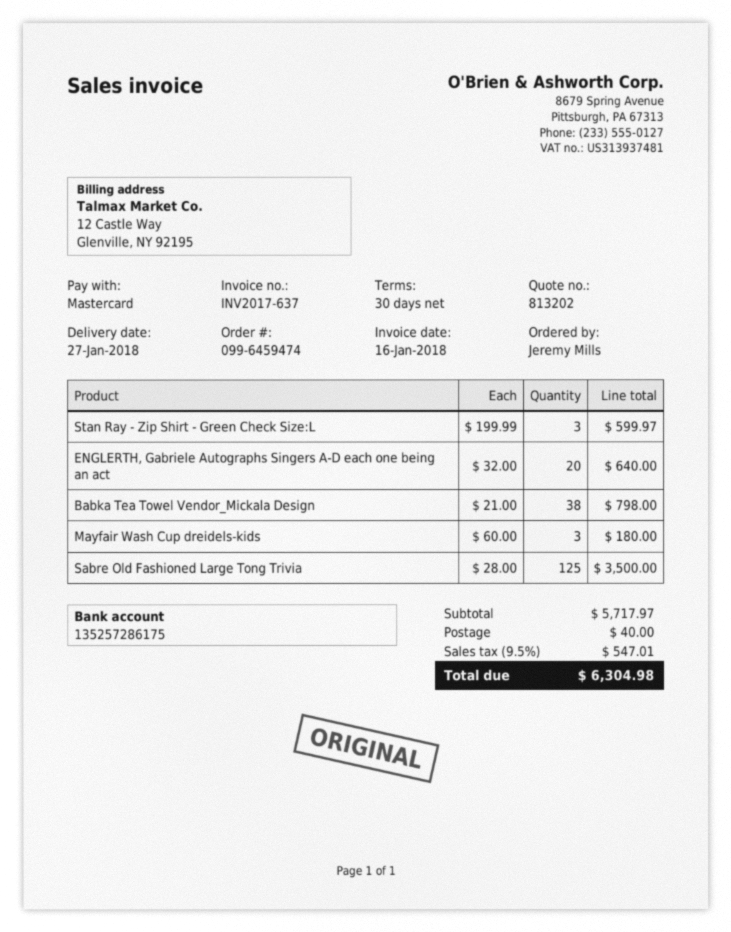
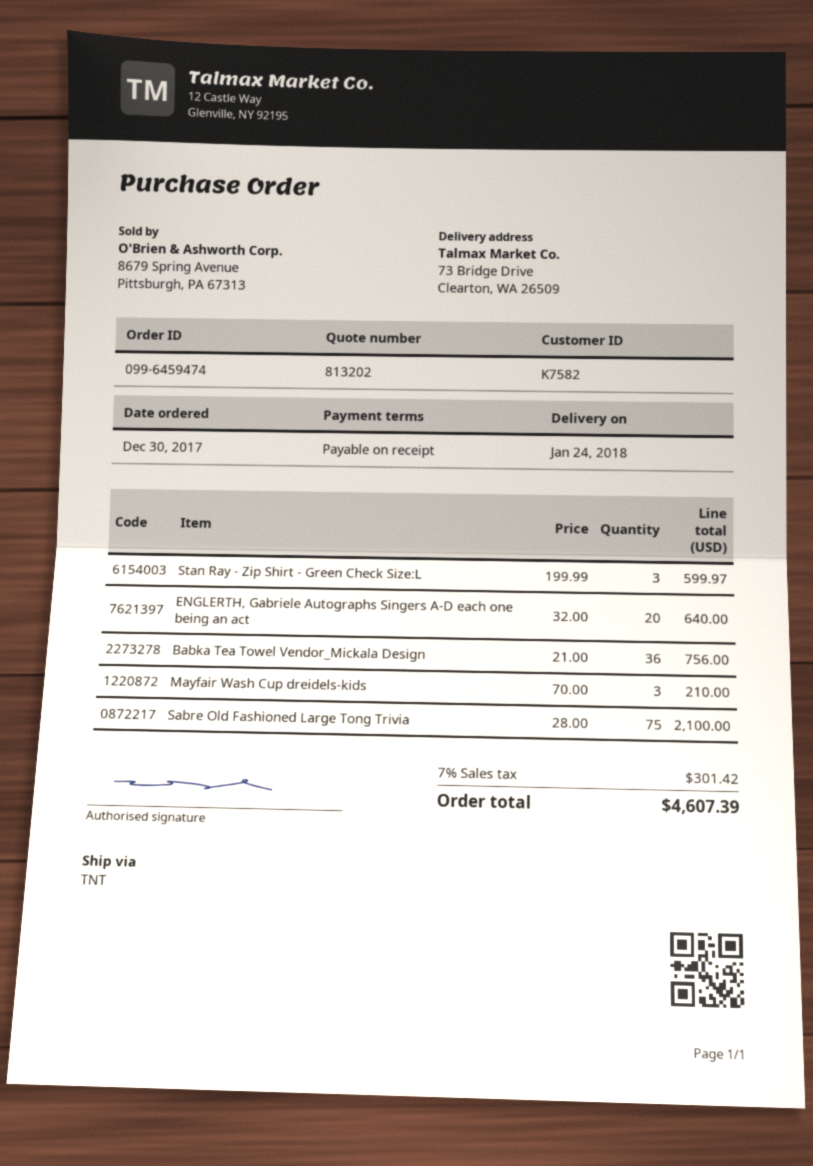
delivery date: 2018-01-27 -> 2018-01-24
payment terms: 30 days -> on receipt
Babka Tea Towel Vendor_Mickala Design: 38 x 21.00 = 798.00 -> 36 x 21.00 = 756.00
Mayfair Wash Cup dreidels-kids: 3 x 60.00 = 180.00 -> 3 x 70.00 = 210.00
Sabre Old Fashioned Large Tong Trivia: 125 x 28.00 = 3500.00 -> 75 x 28.00 = 2100.00
shipping: 40.00 -> none
tax: 9.5% = 547.01 -> 7% = 301.42
total: 6304.98 -> 4607.39

